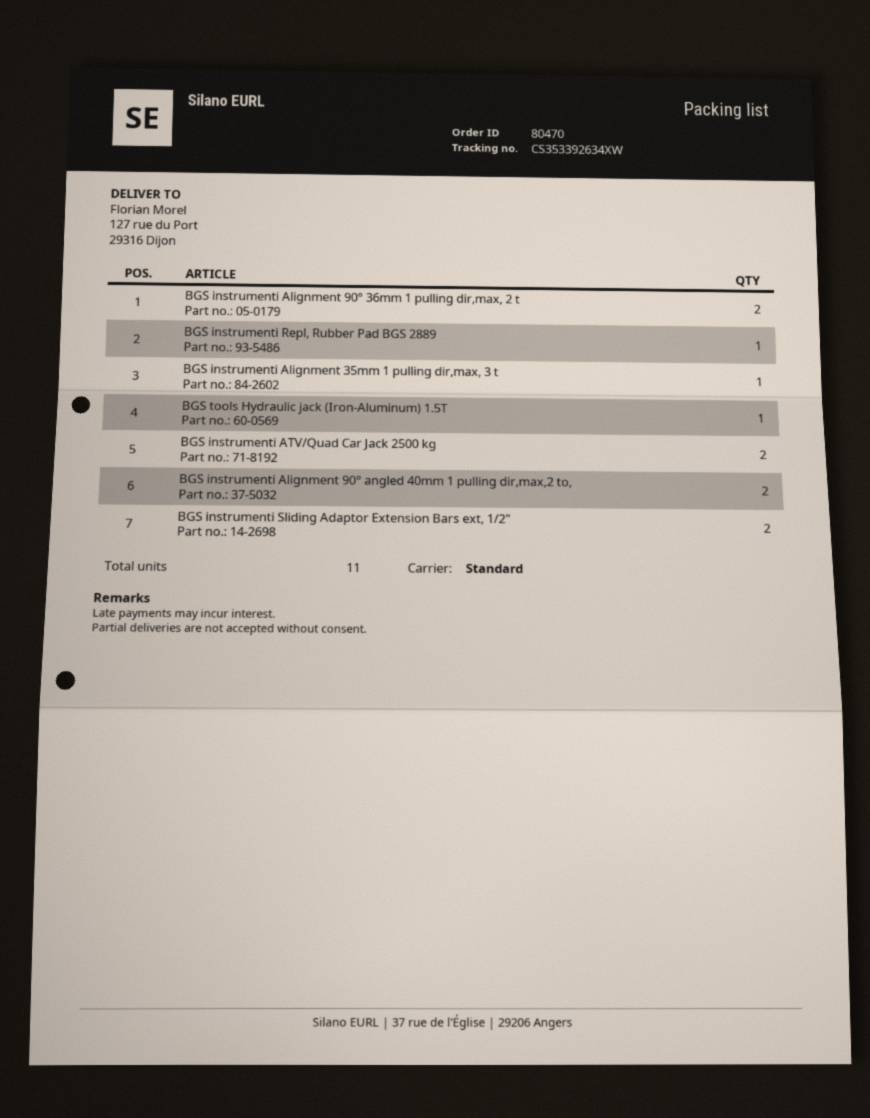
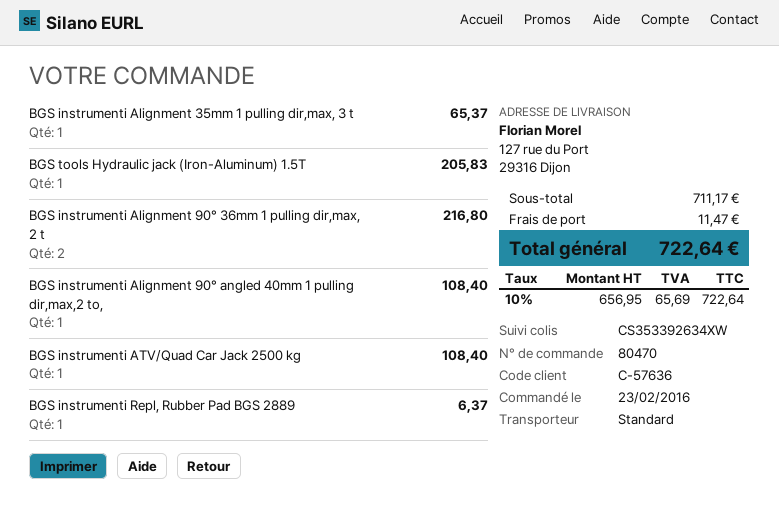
BGS instrumenti ATV/Quad Car Jack 2500 kg: 2 -> 1
BGS instrumenti Alignment 90° angled 40mm 1 pulling dir,max,2 to,: 2 -> 1
BGS instrumenti Sliding Adaptor Extension Bars ext, 1/2": 2 -> none

